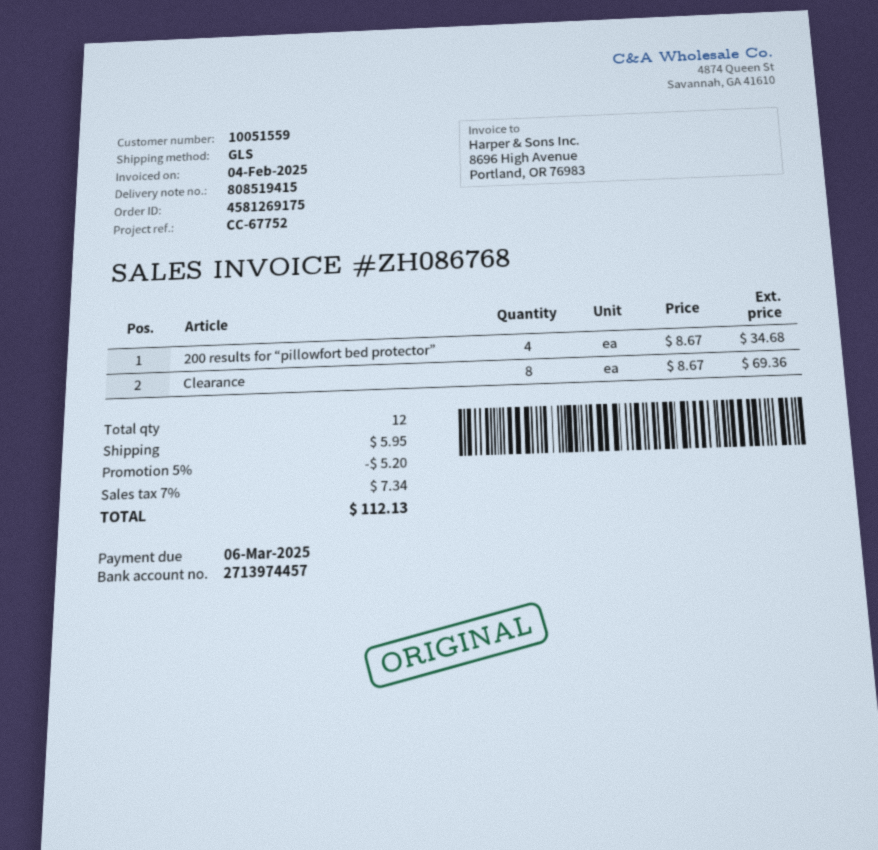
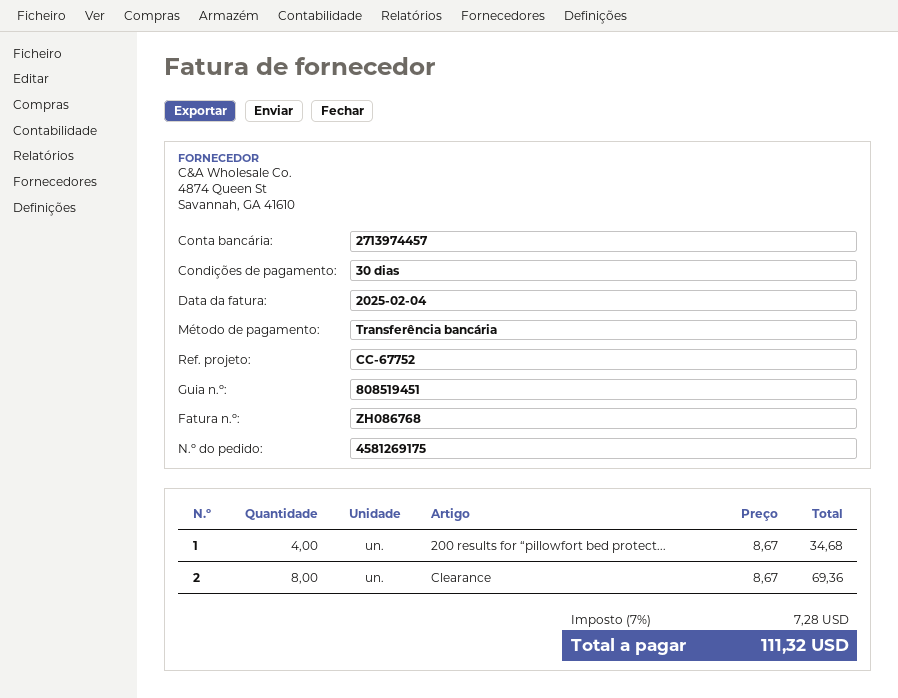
delivery note number: 808519415 -> 808519451
discount: 5% = 5.20 -> none
shipping: 5.95 -> none
tax: 7% = 7.34 -> 7% = 7.28
total: 112.13 -> 111.32

